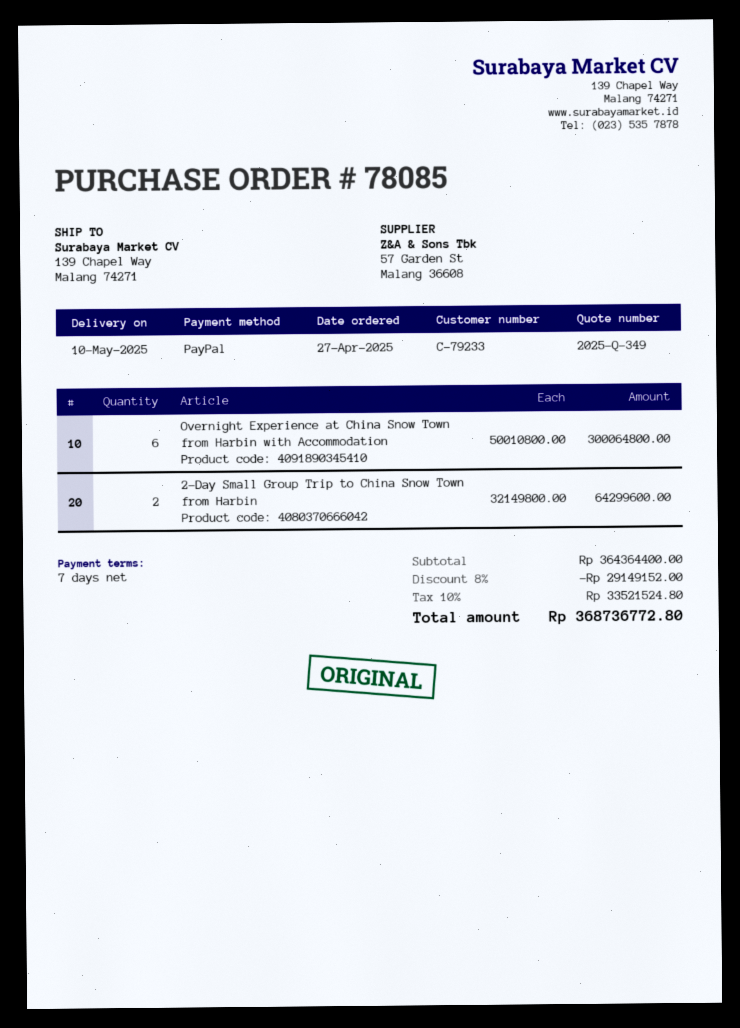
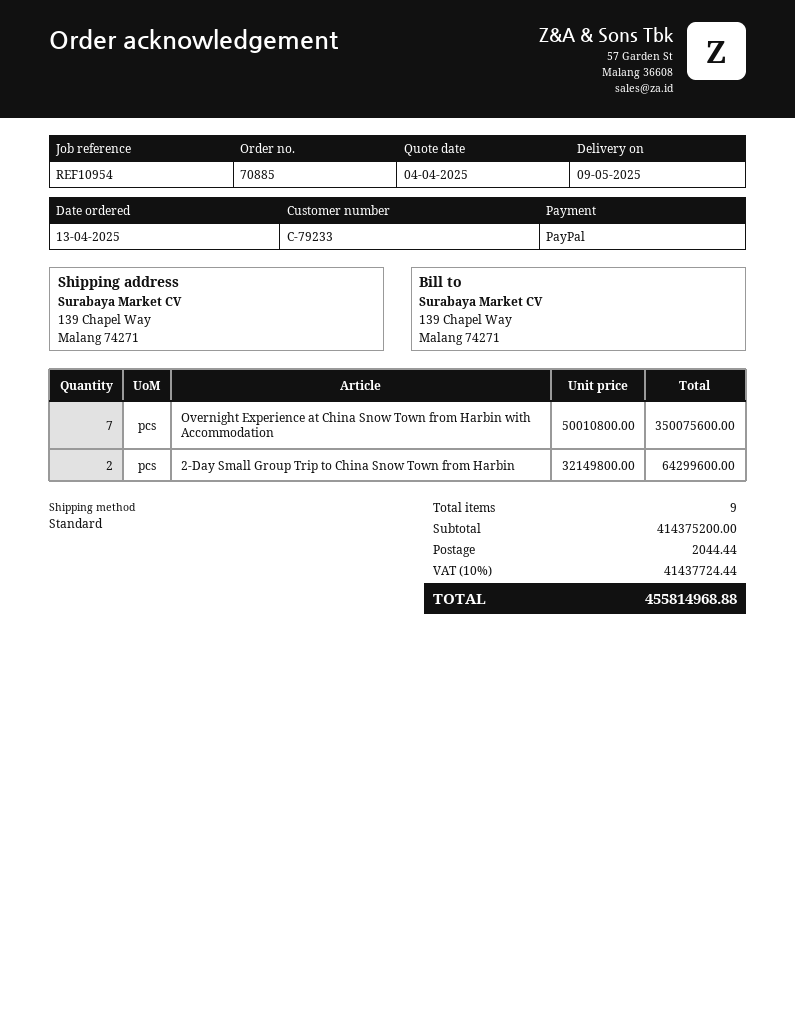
order number: 78085 -> 70885
order date: 2025-04-27 -> 2025-04-13
delivery date: 2025-05-10 -> 2025-05-09
Overnight Experience at China Snow Town from Harbin with Accommodation: 6 x 50010800.00 = 300064800.00 -> 7 x 50010800.00 = 350075600.00
subtotal: 364364400.00 -> 414375200.00
discount: 8% = 29149152.00 -> none
shipping: none -> 2044.44
tax: 10% = 33521524.80 -> 10% = 41437724.44
total: 368736772.80 -> 455814968.88

